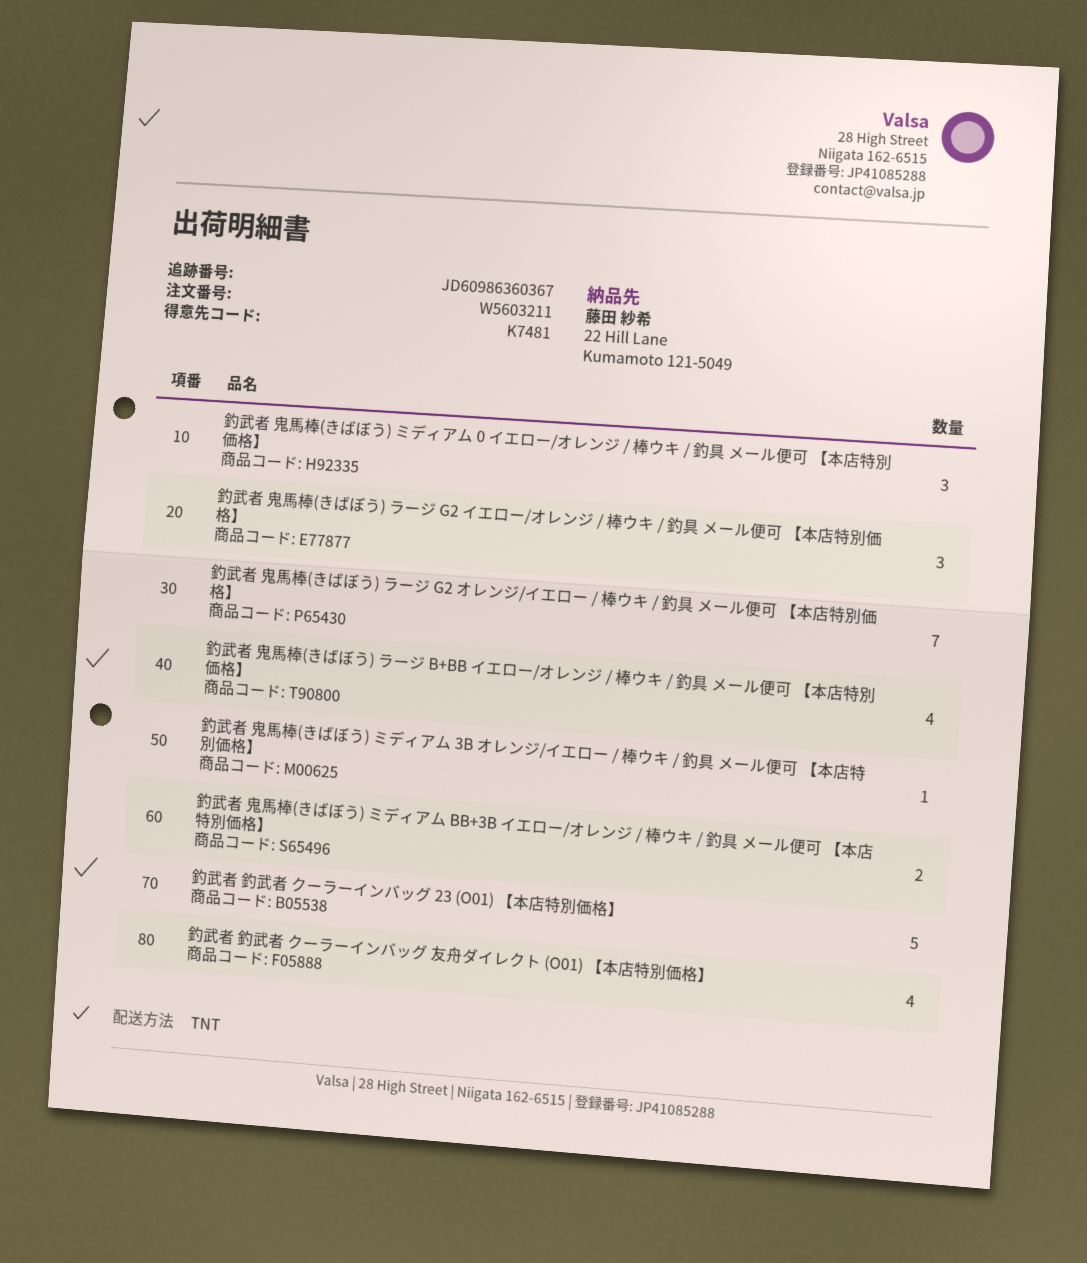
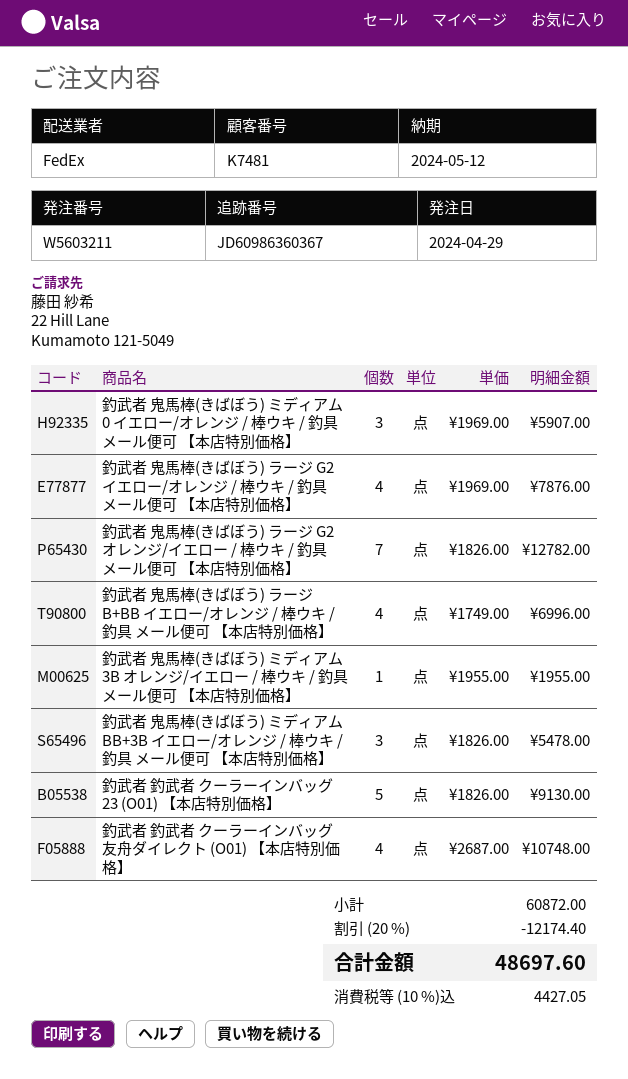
shipping method: TNT -> FedEx
釣武者 鬼馬棒(きばぼう) ラージ G2 イエロー/オレンジ / 棒ウキ / 釣具 メール便可 【本店特別価格】: 3 -> 4
釣武者 鬼馬棒(きばぼう) ミディアム BB+3B イエロー/オレンジ / 棒ウキ / 釣具 メール便可 【本店特別価格】: 2 -> 3

